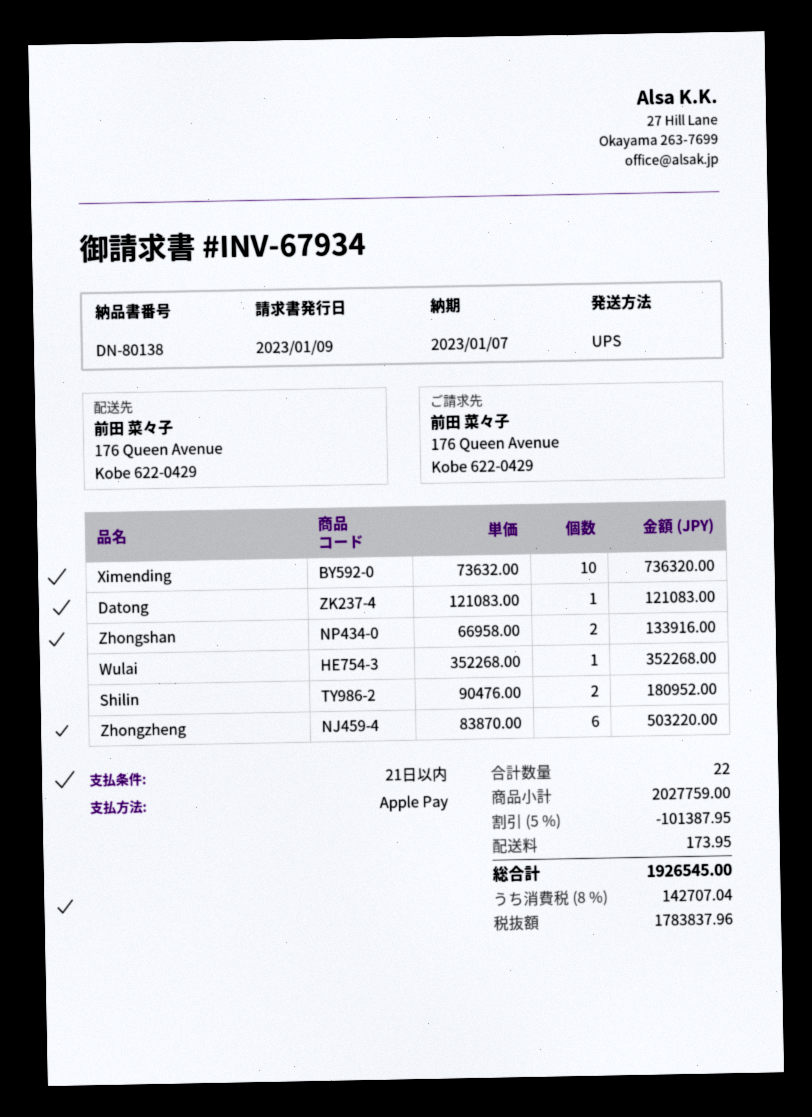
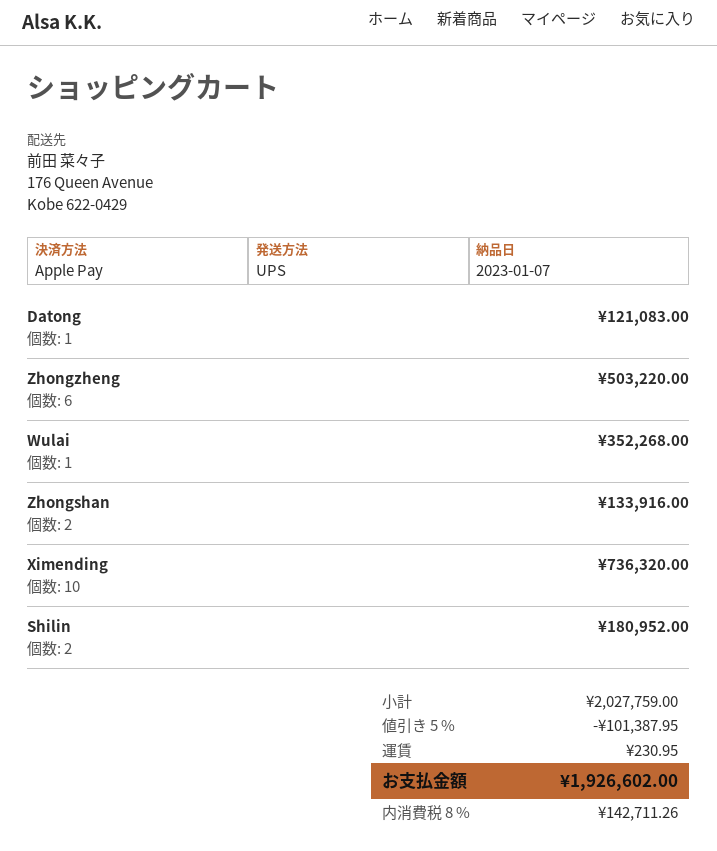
shipping: 173.95 -> 230.95
tax: 8% = 142707.04 -> 8% = 142711.26
total: 1926545.00 -> 1926602.00

